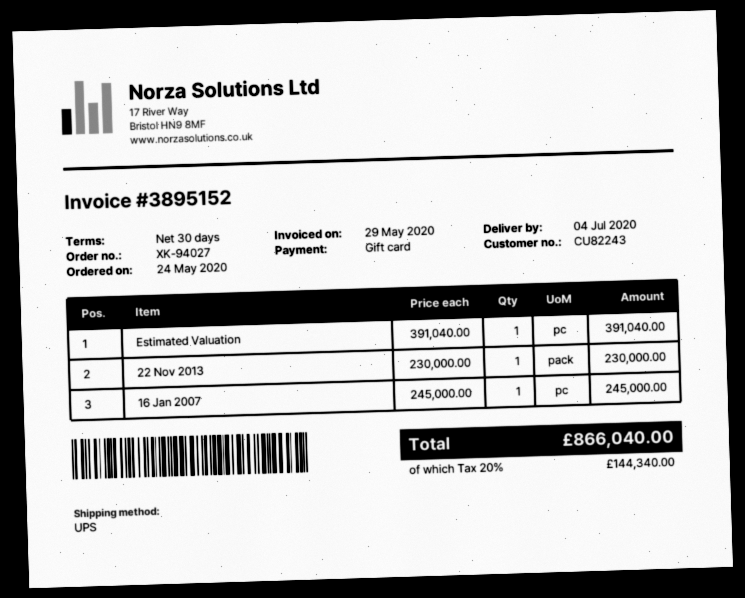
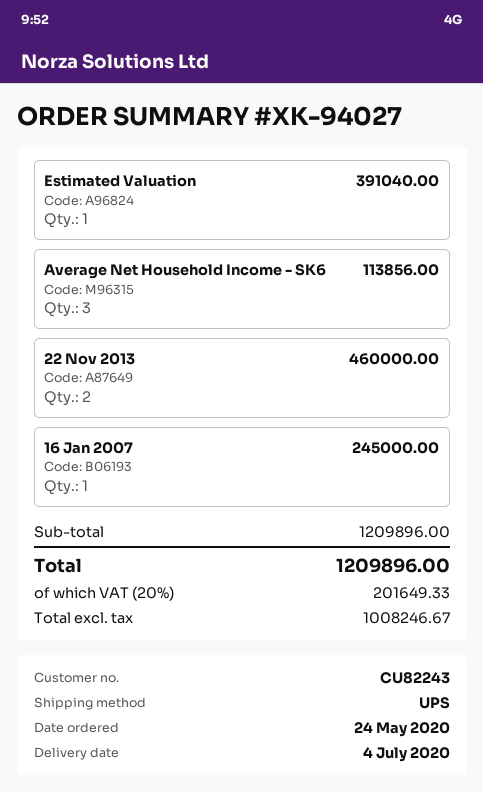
22 Nov 2013: 1 for 230000.00 -> 2 for 460000.00
Average Net Household Income - SK6: none -> 3 for 113856.00
tax: 20% = 144340.00 -> 20% = 201649.33
total: 866040.00 -> 1209896.00

